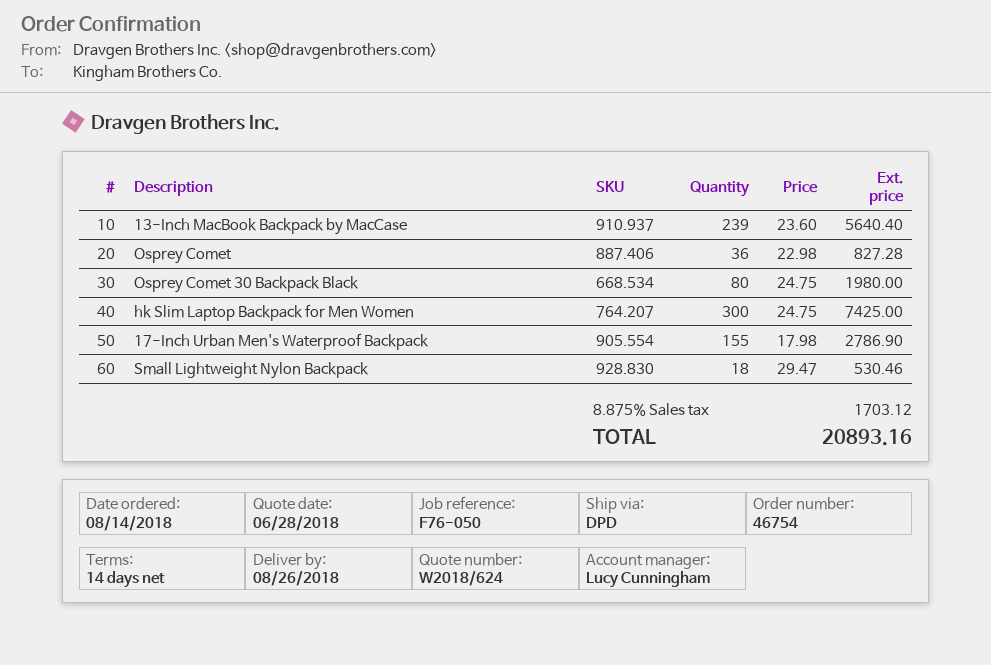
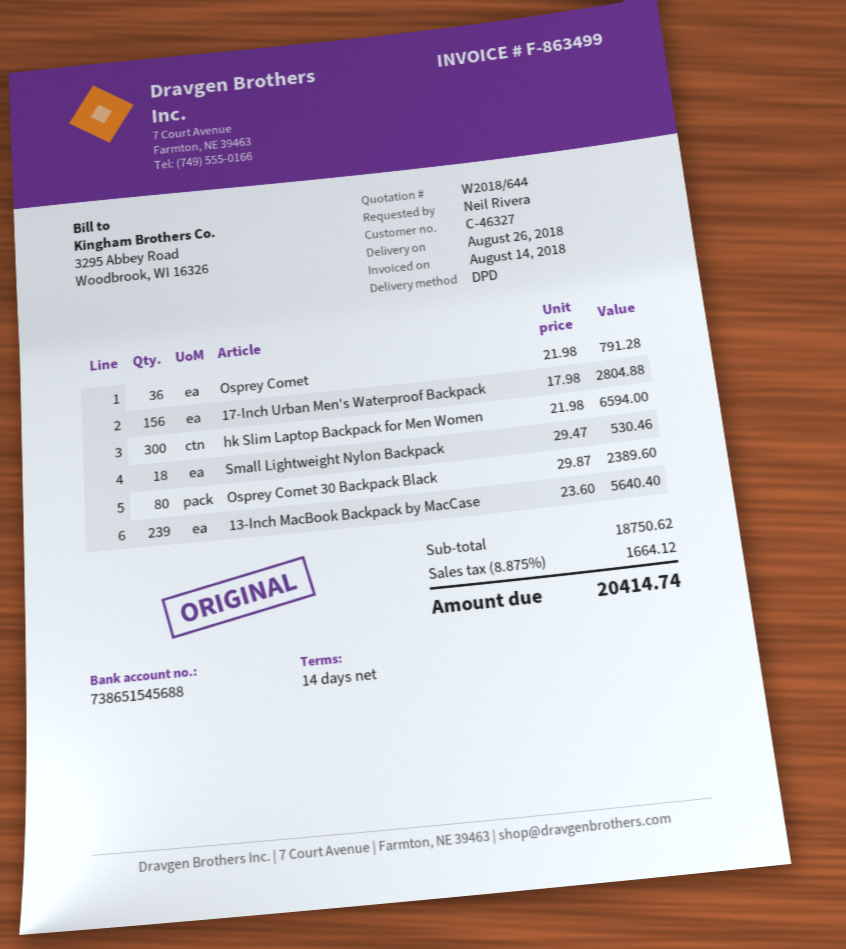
quote number: W2018/624 -> W2018/644
Osprey Comet: 36 x 22.98 = 827.28 -> 36 x 21.98 = 791.28
Osprey Comet 30 Backpack Black: 80 x 24.75 = 1980.00 -> 80 x 29.87 = 2389.60
hk Slim Laptop Backpack for Men Women: 300 x 24.75 = 7425.00 -> 300 x 21.98 = 6594.00
17-Inch Urban Men's Waterproof Backpack: 155 x 17.98 = 2786.90 -> 156 x 17.98 = 2804.88
tax: 8.875% = 1703.12 -> 8.875% = 1664.12
total: 20893.16 -> 20414.74

